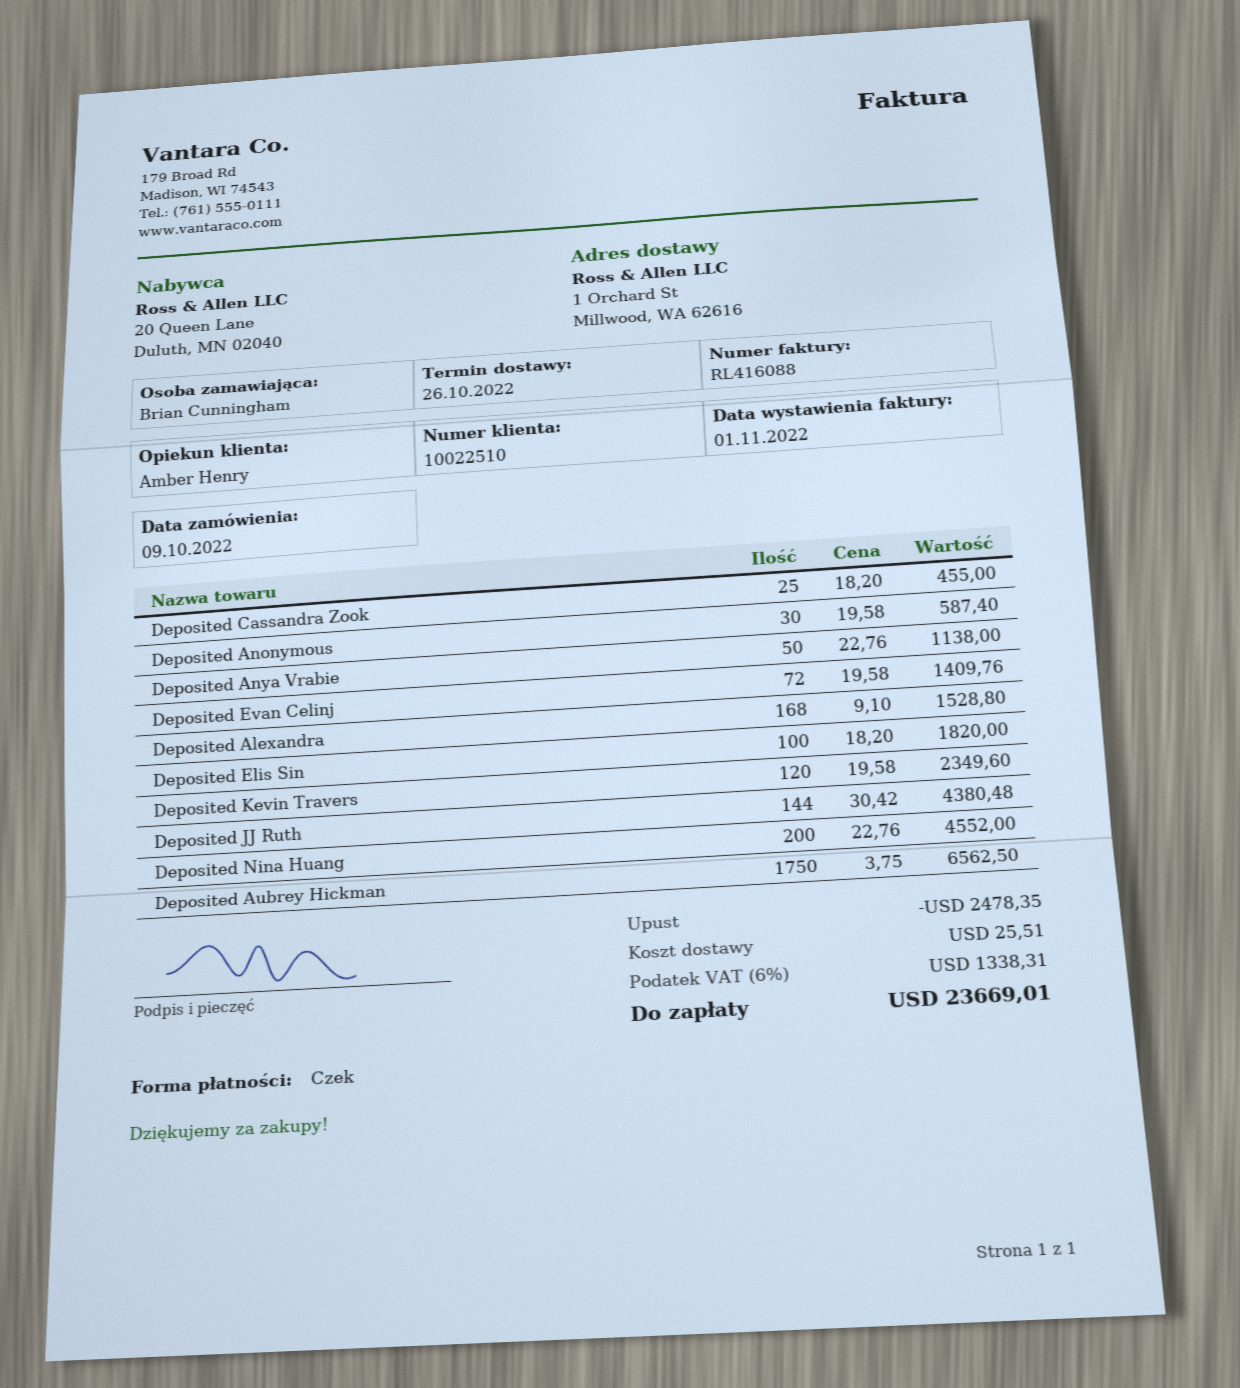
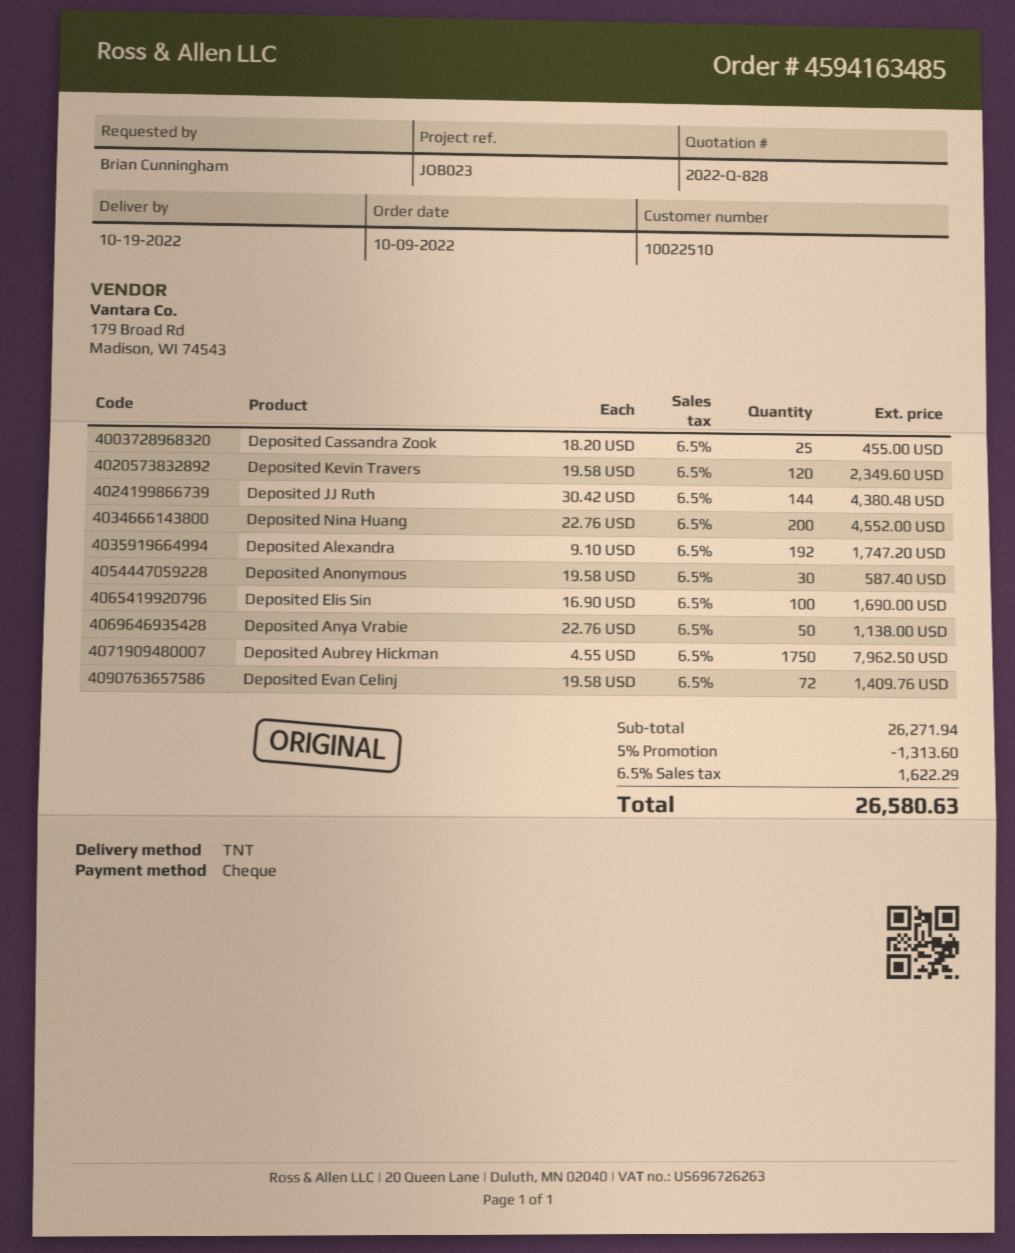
delivery date: 2022-10-26 -> 2022-10-19
Deposited Alexandra: 168 x 9.10 = 1528.80 -> 192 x 9.10 = 1747.20
Deposited Elis Sin: 100 x 18.20 = 1820.00 -> 100 x 16.90 = 1690.00
Deposited Aubrey Hickman: 1750 x 3.75 = 6562.50 -> 1750 x 4.55 = 7962.50
discount: 2478.35 -> 1313.60
shipping: 25.51 -> none
tax: 6% = 1338.31 -> 6.5% = 1622.29
total: 23669.01 -> 26580.63

